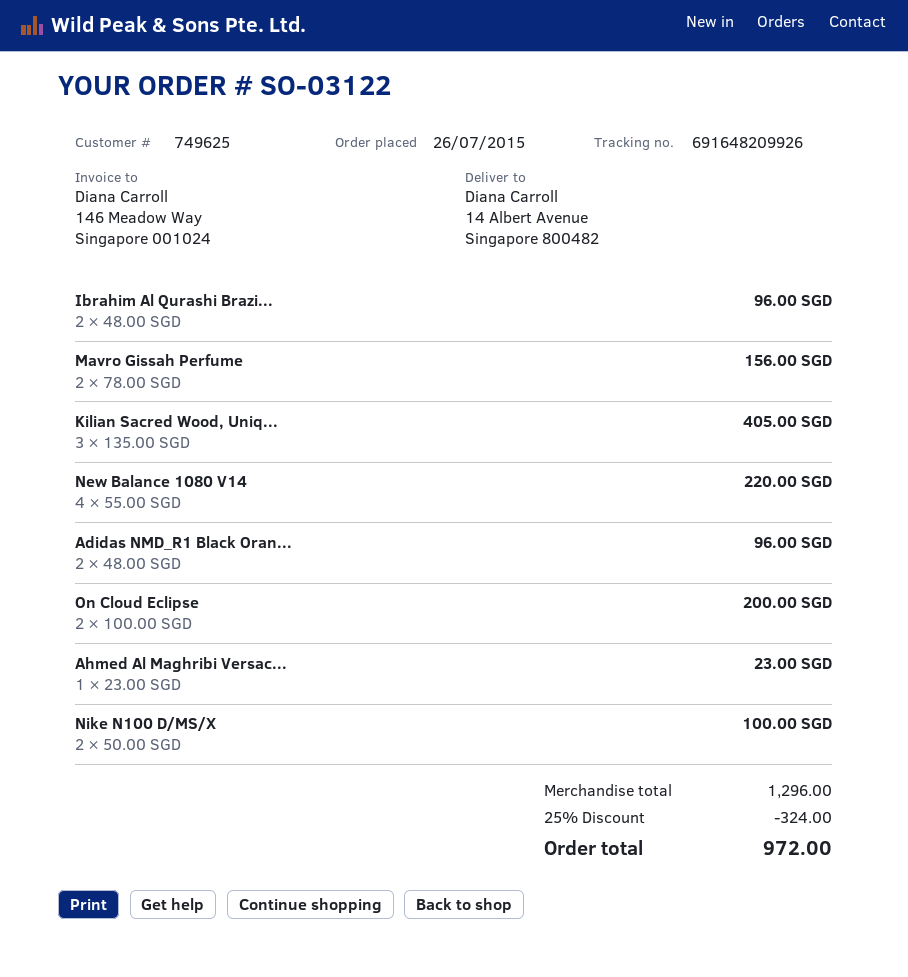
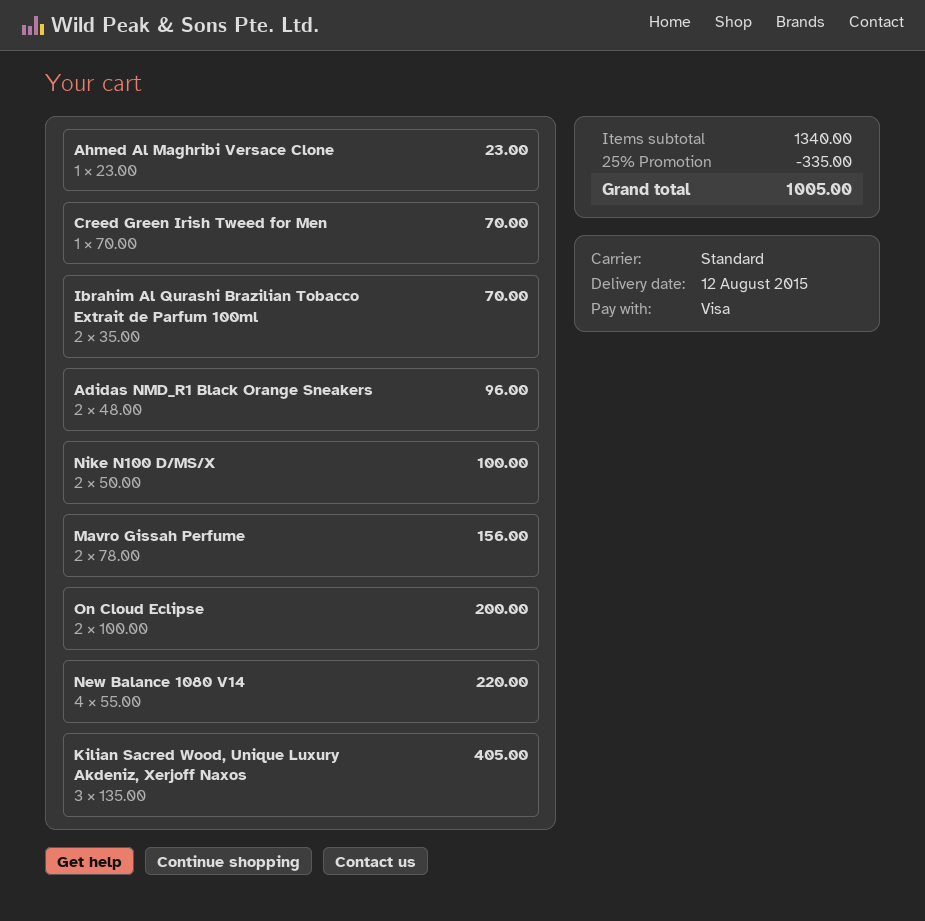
Ibrahim Al Qurashi Brazi...: 2 x 48.00 = 96.00 -> 2 x 35.00 = 70.00
Creed Green Irish Tweed for Men: none -> 1 x 70.00 = 70.00
subtotal: 1296.00 -> 1340.00
discount: 25% = 324.00 -> 25% = 335.00
total: 972.00 -> 1005.00

